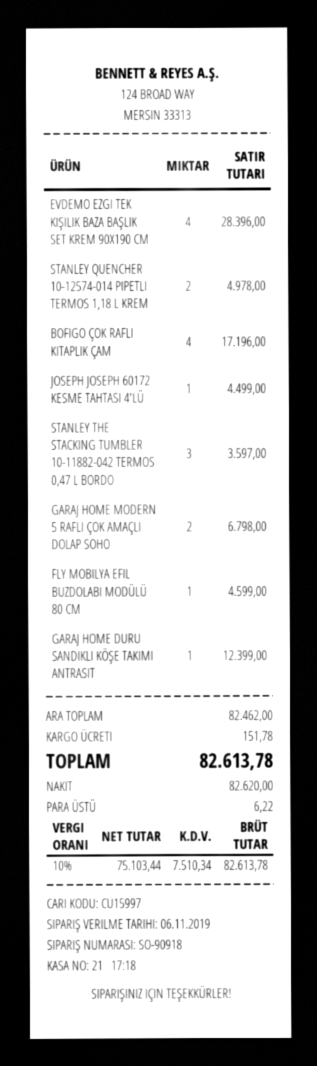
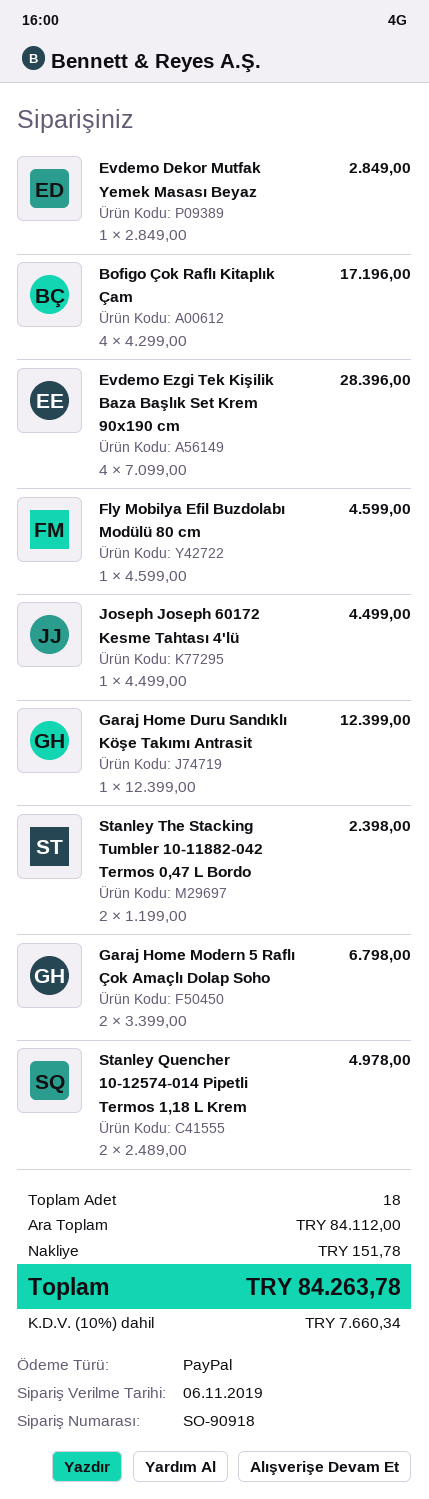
payment method: cash -> PayPal
STANLEY THE STACKING TUMBLER 10-11882-042 TERMOS 0,47 L BORDO: 3 for 3597.00 -> 2 for 2398.00
Evdemo Dekor Mutfak Yemek Masası Beyaz: none -> 1 for 2849.00
subtotal: 82462.00 -> 84112.00
tax: 10% = 7510.34 -> 10% = 7660.34
total: 82613.78 -> 84263.78

